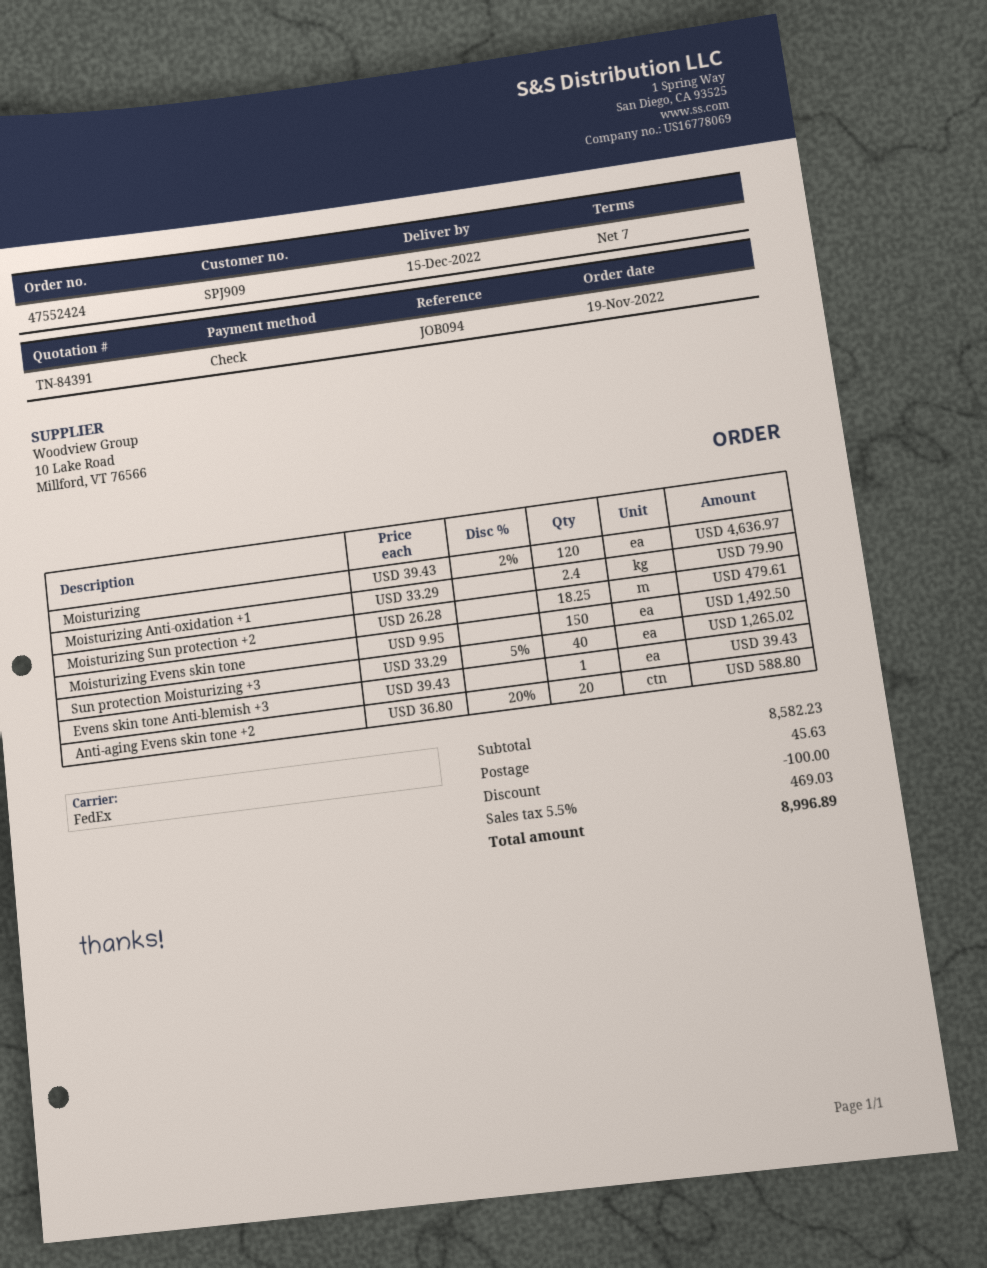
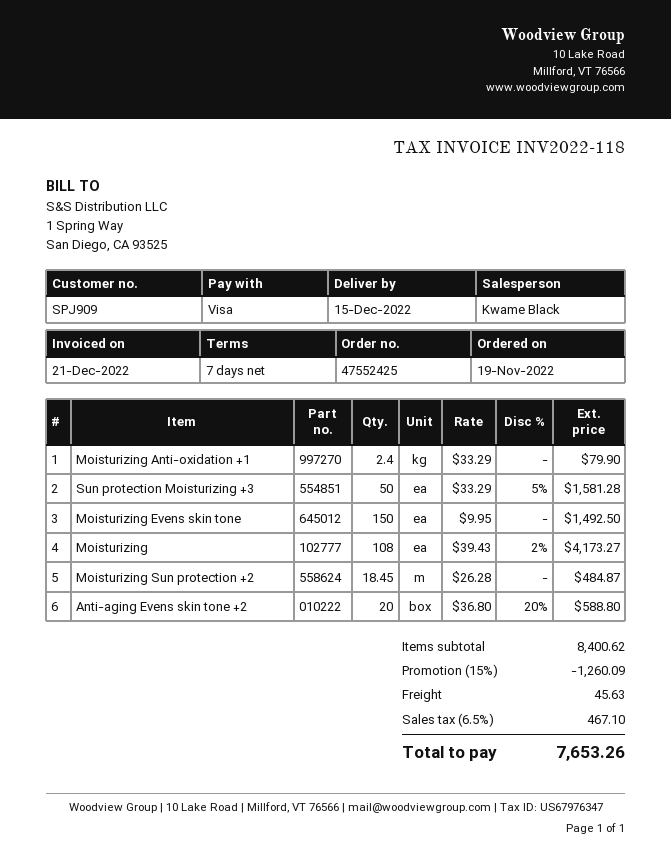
order number: 47552424 -> 47552425
payment method: cheque -> Visa
Moisturizing: 120 x 39.43 - 2% = 4636.97 -> 108 x 39.43 - 2% = 4173.27
Moisturizing Sun protection +2: 18.25 x 26.28 = 479.61 -> 18.45 x 26.28 = 484.87
Sun protection Moisturizing +3: 40 x 33.29 - 5% = 1265.02 -> 50 x 33.29 - 5% = 1581.28
Evens skin tone Anti-blemish +3: 1 x 39.43 = 39.43 -> none
subtotal: 8582.23 -> 8400.62
discount: 100.00 -> 1260.09
tax: 5.5% = 469.03 -> 6.5% = 467.10
total: 8996.89 -> 7653.26

